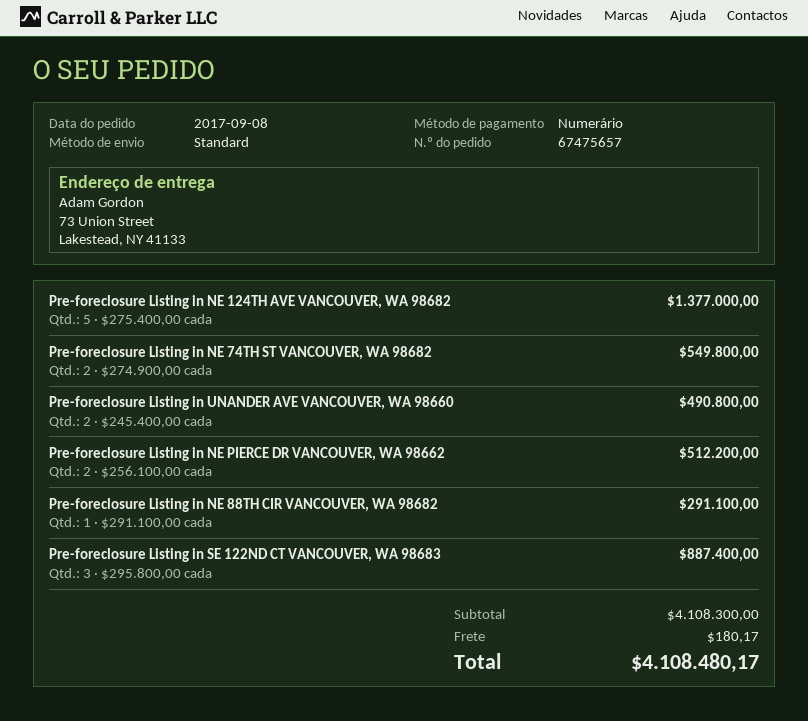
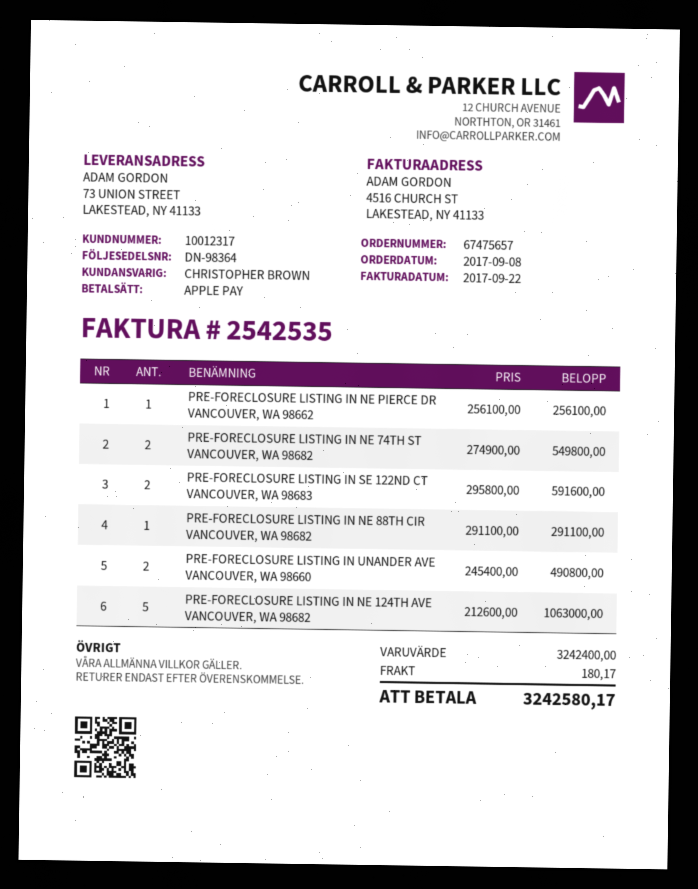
payment method: cash -> Apple Pay
Pre-foreclosure Listing in NE 124TH AVE VANCOUVER, WA 98682: 5 x 275400.00 = 1377000.00 -> 5 x 212600.00 = 1063000.00
Pre-foreclosure Listing in NE PIERCE DR VANCOUVER, WA 98662: 2 x 256100.00 = 512200.00 -> 1 x 256100.00 = 256100.00
Pre-foreclosure Listing in SE 122ND CT VANCOUVER, WA 98683: 3 x 295800.00 = 887400.00 -> 2 x 295800.00 = 591600.00
subtotal: 4108300.00 -> 3242400.00
total: 4108480.17 -> 3242580.17

